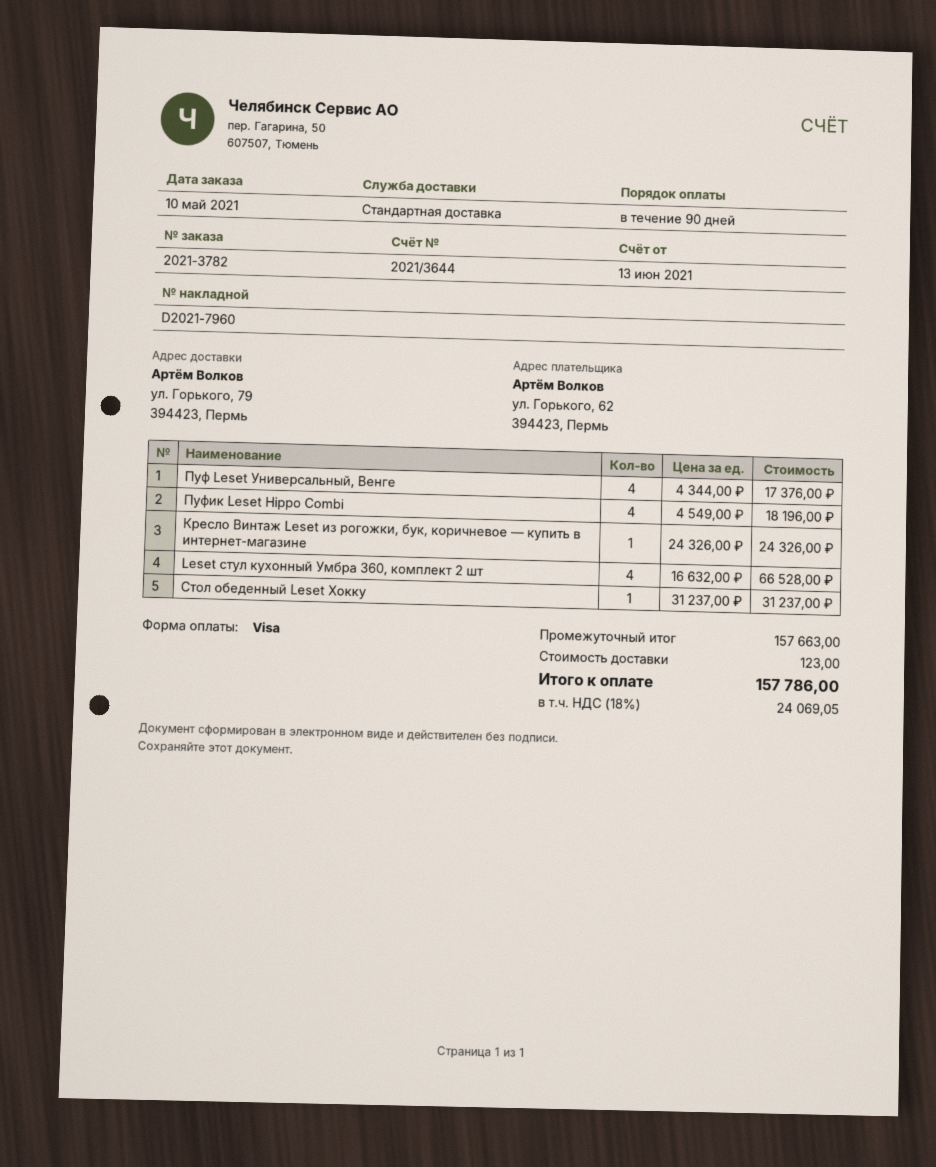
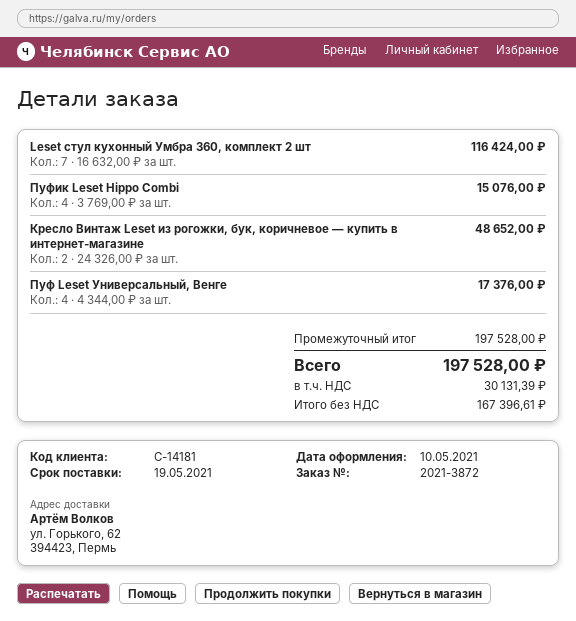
order number: 2021-3782 -> 2021-3872
ship to: ул. Горького, 79, 394423, Пермь -> ул. Горького, 62, 394423, Пермь
Пуфик Leset Hippo Combi: 4 x 4549.00 = 18196.00 -> 4 x 3769.00 = 15076.00
Кресло Винтаж Leset из рогожки, бук, коричневое — купить в интернет-магазине: 1 x 24326.00 = 24326.00 -> 2 x 24326.00 = 48652.00
Leset стул кухонный Умбра 360, комплект 2 шт: 4 x 16632.00 = 66528.00 -> 7 x 16632.00 = 116424.00
Стол обеденный Leset Хокку: 1 x 31237.00 = 31237.00 -> none
subtotal: 157663.00 -> 197528.00
shipping: 123.00 -> none
tax: 24069.05 -> 30131.39
total: 157786.00 -> 197528.00

